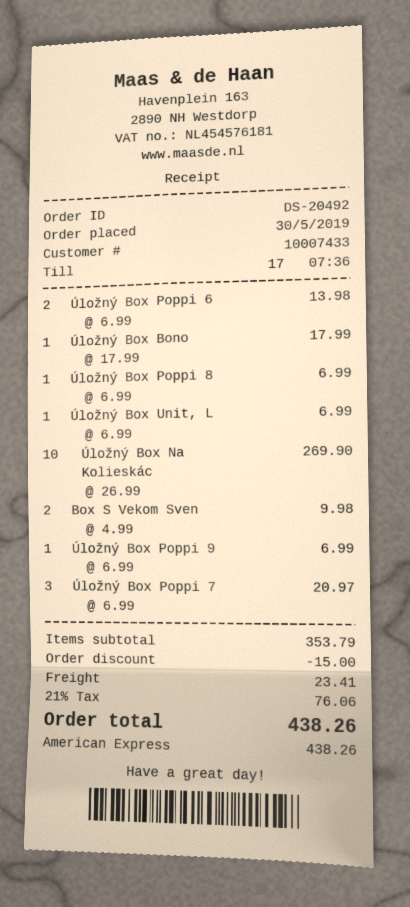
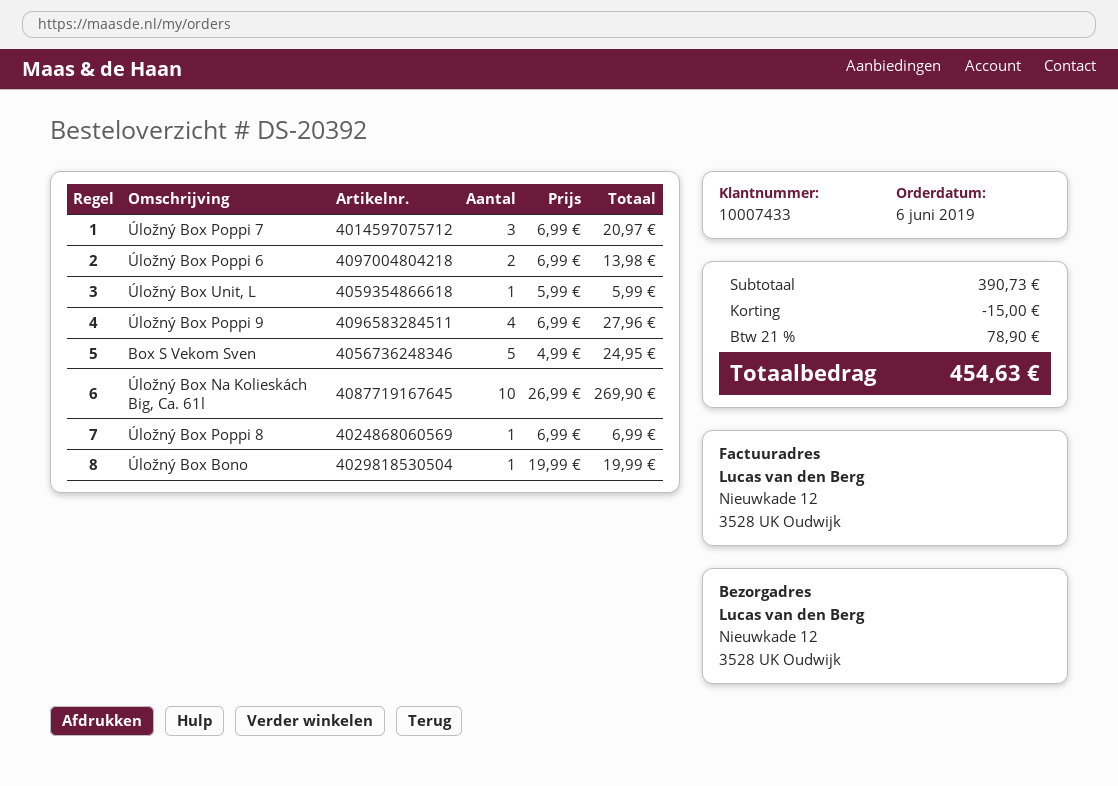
order number: DS-20492 -> DS-20392
order date: 2019-05-30 -> 2019-06-06
Úložný Box Bono: 1 x 17.99 = 17.99 -> 1 x 19.99 = 19.99
Úložný Box Unit, L: 1 x 6.99 = 6.99 -> 1 x 5.99 = 5.99
Box S Vekom Sven: 2 x 4.99 = 9.98 -> 5 x 4.99 = 24.95
Úložný Box Poppi 9: 1 x 6.99 = 6.99 -> 4 x 6.99 = 27.96
subtotal: 353.79 -> 390.73
shipping: 23.41 -> none
tax: 21% = 76.06 -> 21% = 78.90
total: 438.26 -> 454.63

